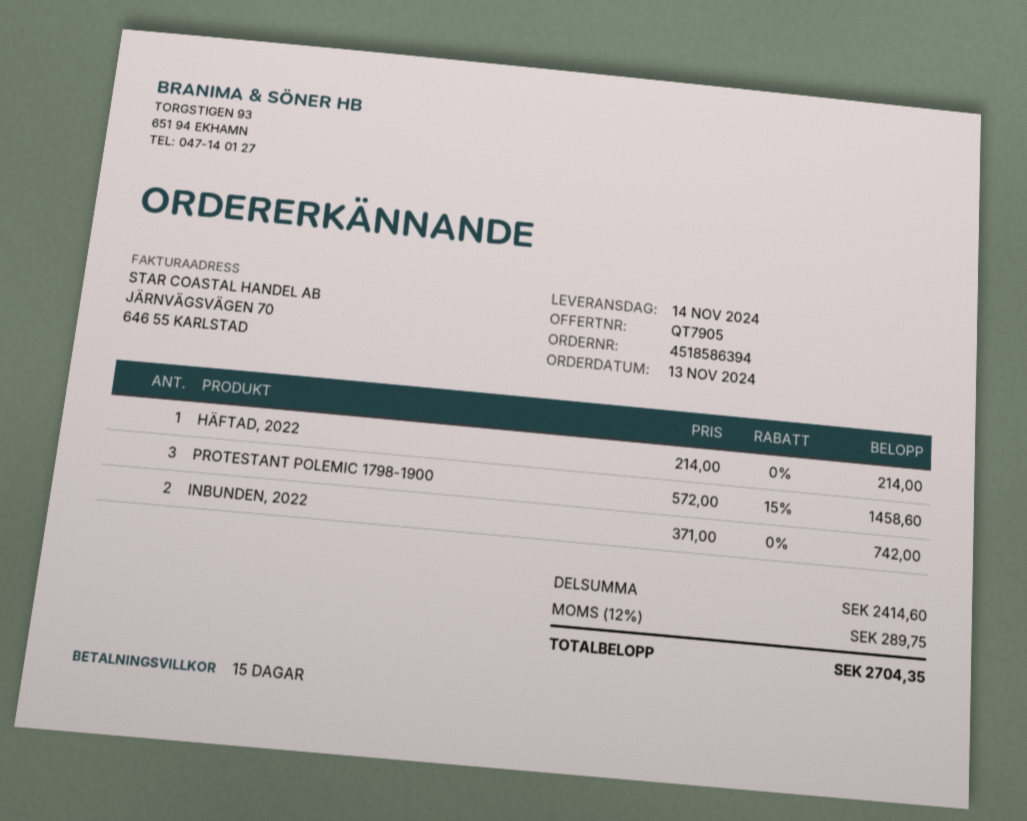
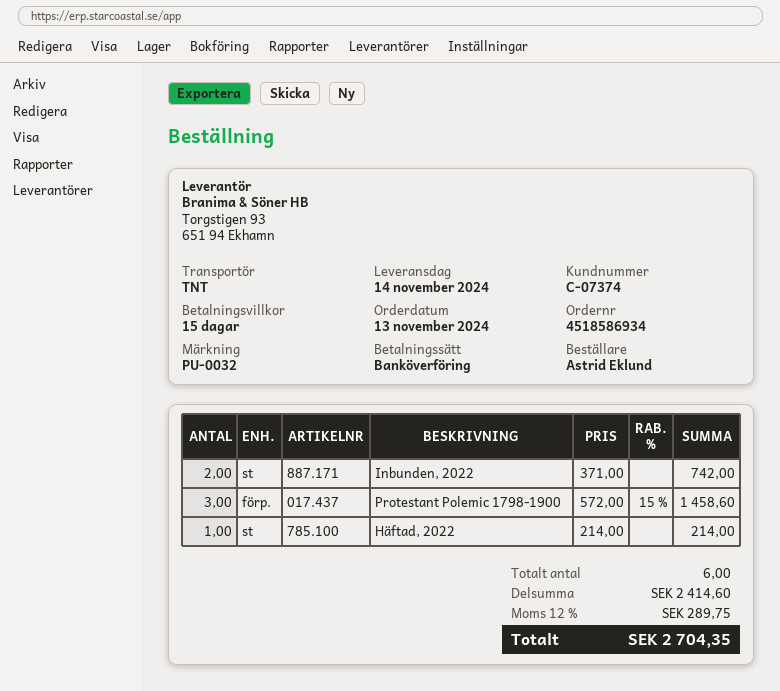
order number: 4518586394 -> 4518586934

